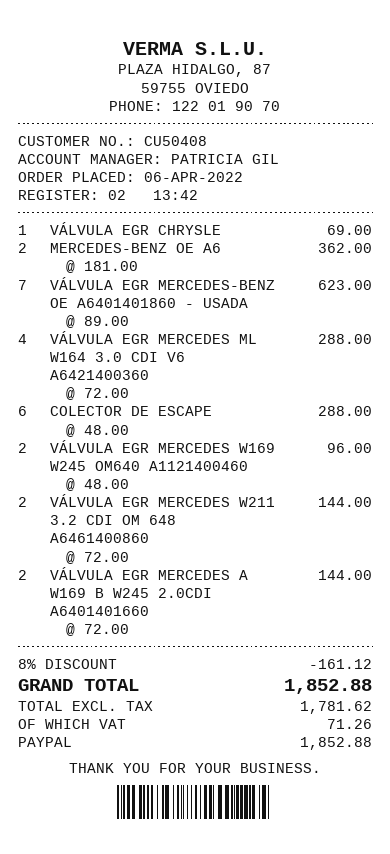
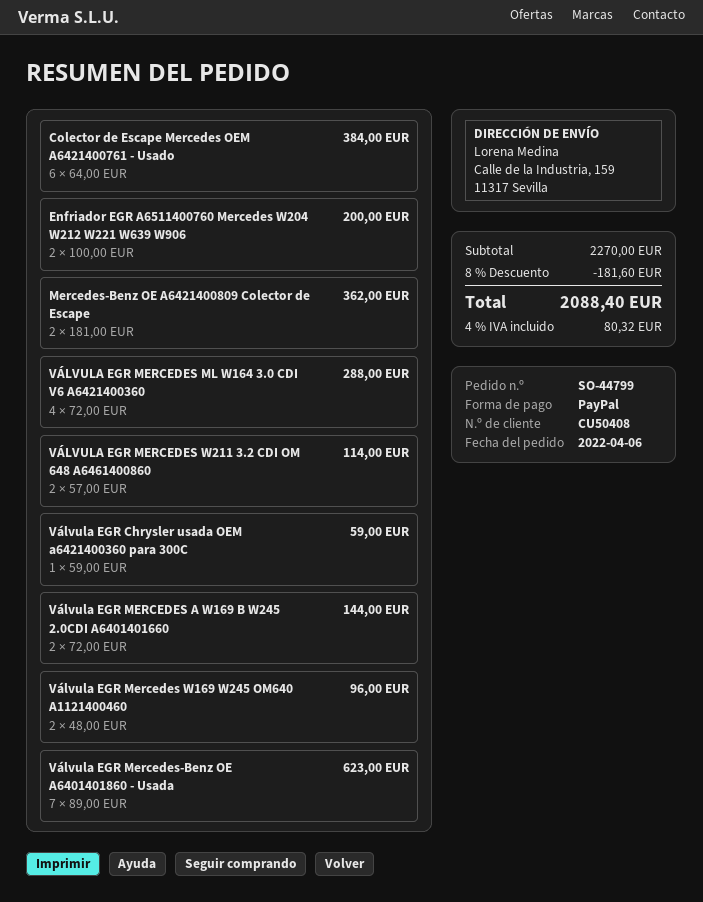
VÁLVULA EGR CHRYSLE: 1 x 69.00 = 69.00 -> 1 x 59.00 = 59.00
COLECTOR DE ESCAPE: 6 x 48.00 = 288.00 -> 6 x 64.00 = 384.00
VÁLVULA EGR MERCEDES W211 3.2 CDI OM 648 A6461400860: 2 x 72.00 = 144.00 -> 2 x 57.00 = 114.00
Enfriador EGR A6511400760 Mercedes W204 W212 W221 W639 W906: none -> 2 x 100.00 = 200.00
discount: 8% = 161.12 -> 8% = 181.60
tax: 71.26 -> 80.32
total: 1852.88 -> 2088.40

